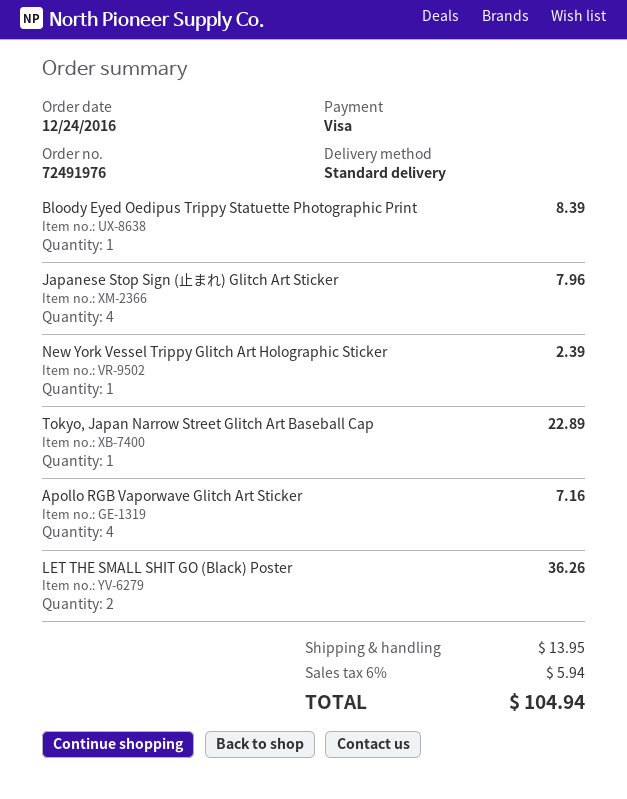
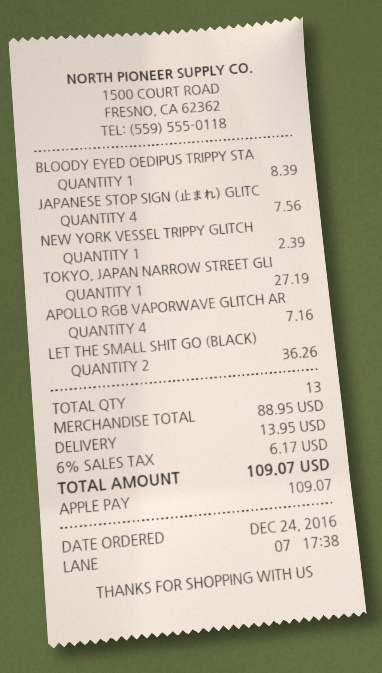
payment method: Visa -> Apple Pay
Japanese Stop Sign (止まれ) Glitch Art Sticker: 4 for 7.96 -> 4 for 7.56
Tokyo, Japan Narrow Street Glitch Art Baseball Cap: 1 for 22.89 -> 1 for 27.19
tax: 6% = 5.94 -> 6% = 6.17
total: 104.94 -> 109.07

